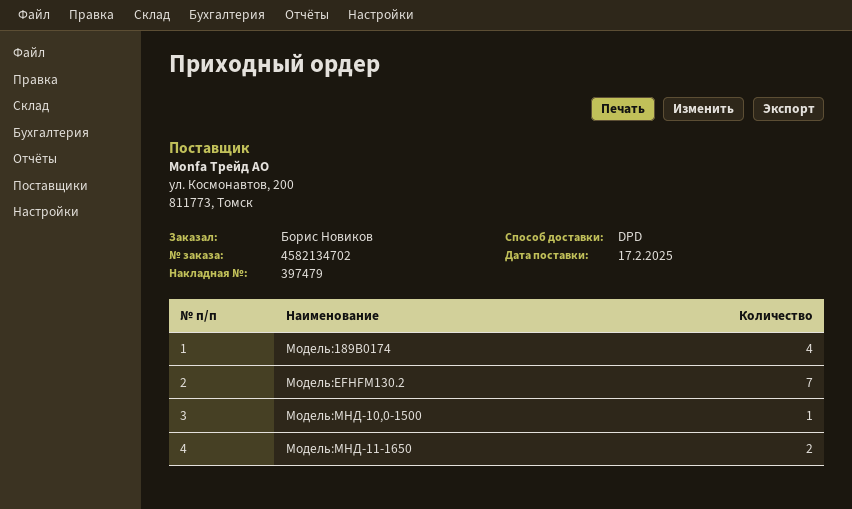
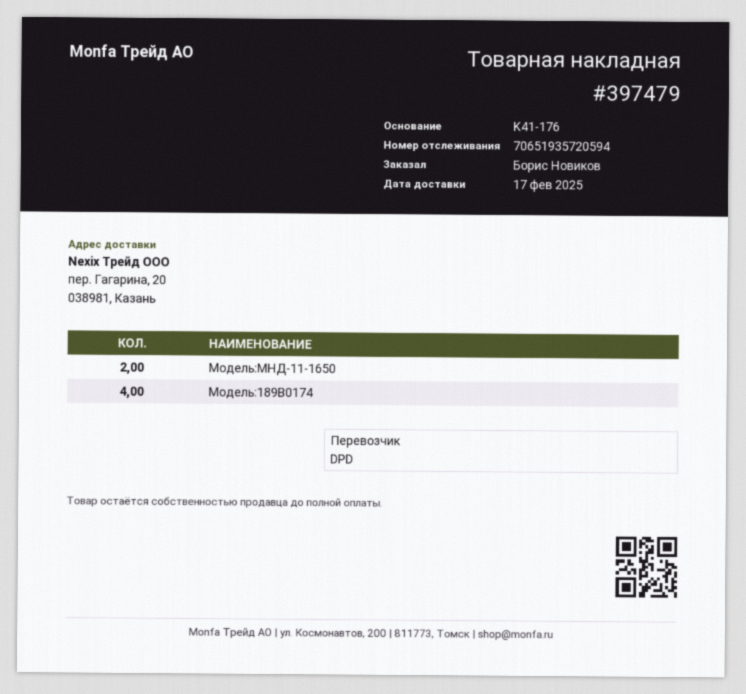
Модель:EFHFM130.2: 7 -> none
Модель:МНД-10,0-1500: 1 -> none

